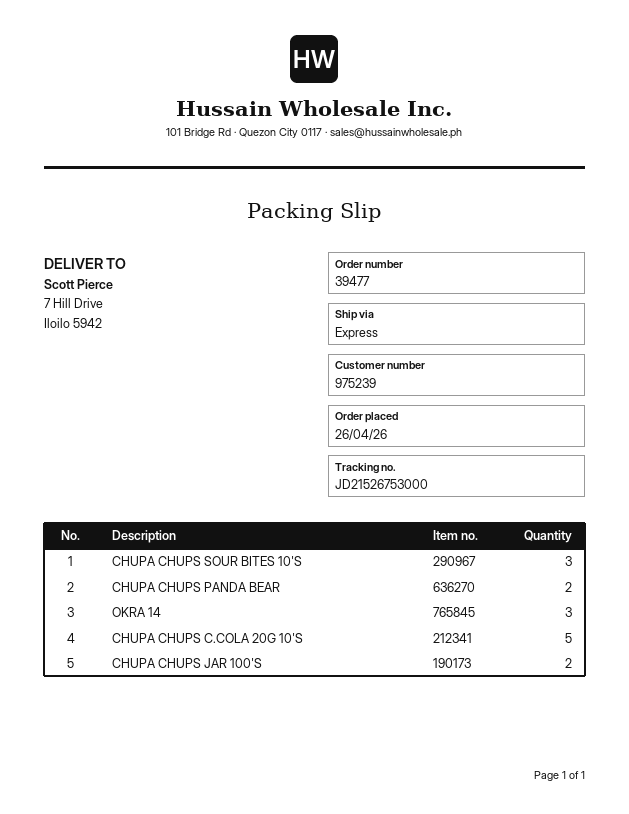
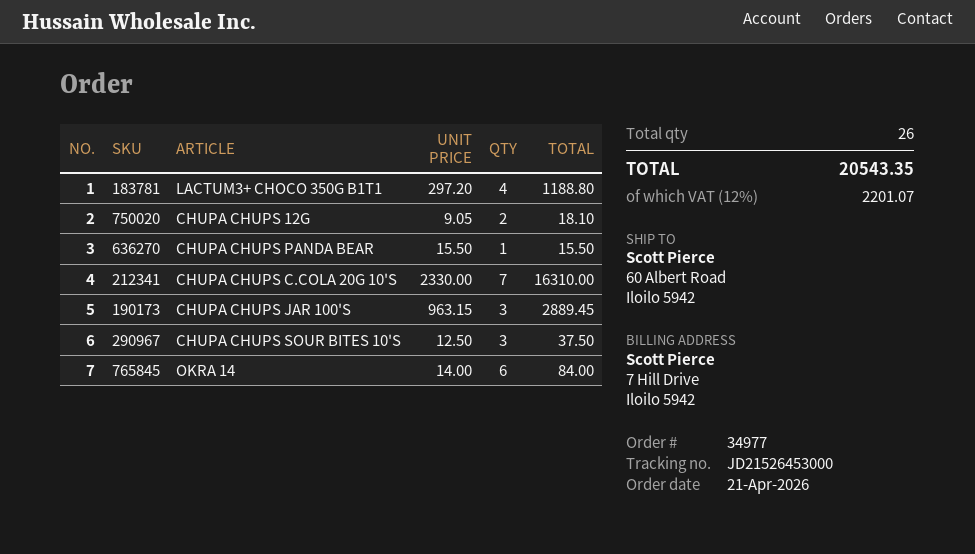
order number: 39477 -> 34977
order date: 2026-04-26 -> 2026-04-21
tracking number: JD21526753000 -> JD21526453000
ship to: 7 Hill Drive, Iloilo 5942 -> 60 Albert Road, Iloilo 5942
CHUPA CHUPS PANDA BEAR: 2 -> 1
OKRA 14: 3 -> 6
CHUPA CHUPS C.COLA 20G 10'S: 5 -> 7
CHUPA CHUPS JAR 100'S: 2 -> 3
LACTUM3+ CHOCO 350G B1T1: none -> 4
CHUPA CHUPS 12G: none -> 2

